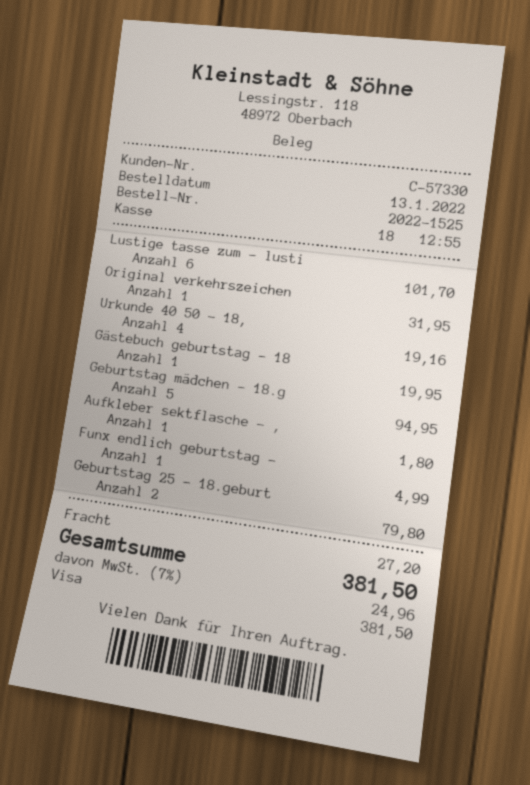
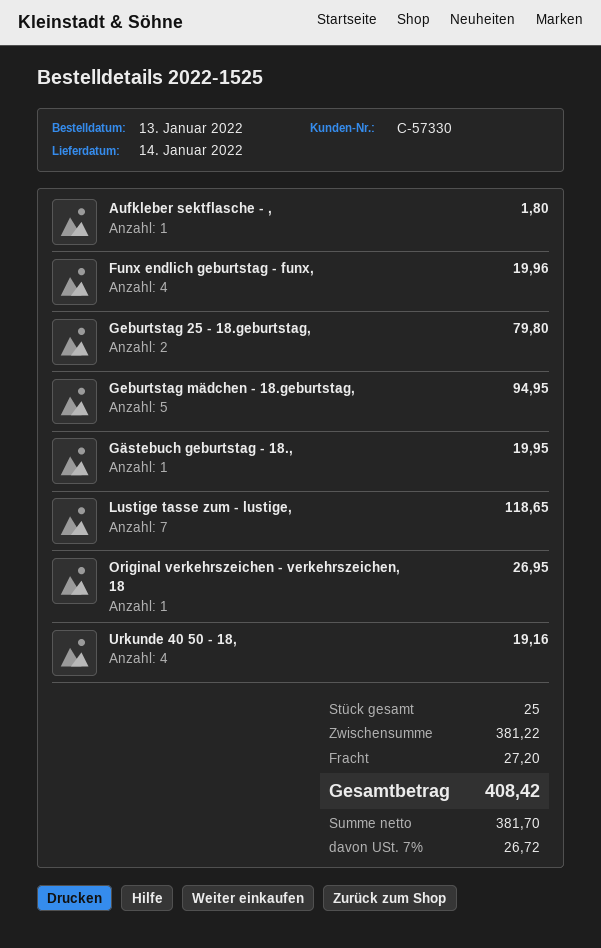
Lustige tasse zum - lusti: 6 for 101.70 -> 7 for 118.65
Original verkehrszeichen: 1 for 31.95 -> 1 for 26.95
Funx endlich geburtstag -: 1 for 4.99 -> 4 for 19.96
tax: 7% = 24.96 -> 7% = 26.72
total: 381.50 -> 408.42

